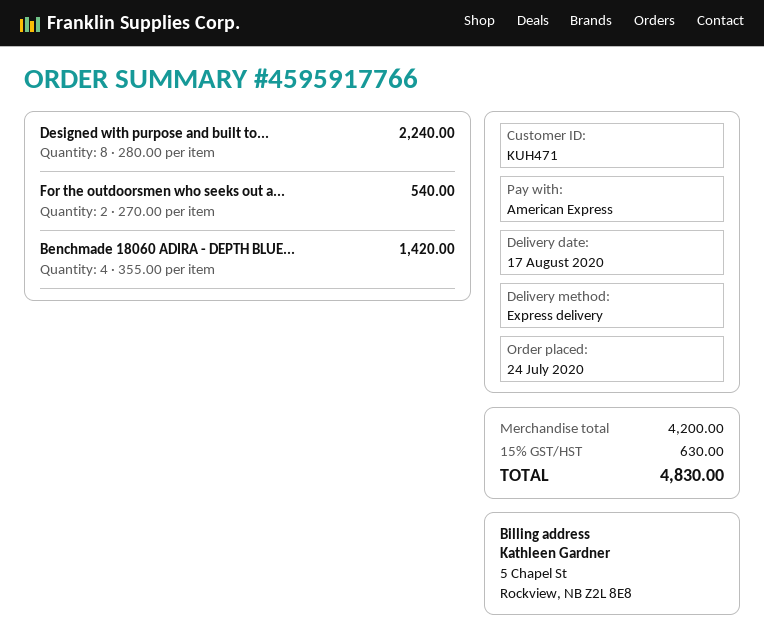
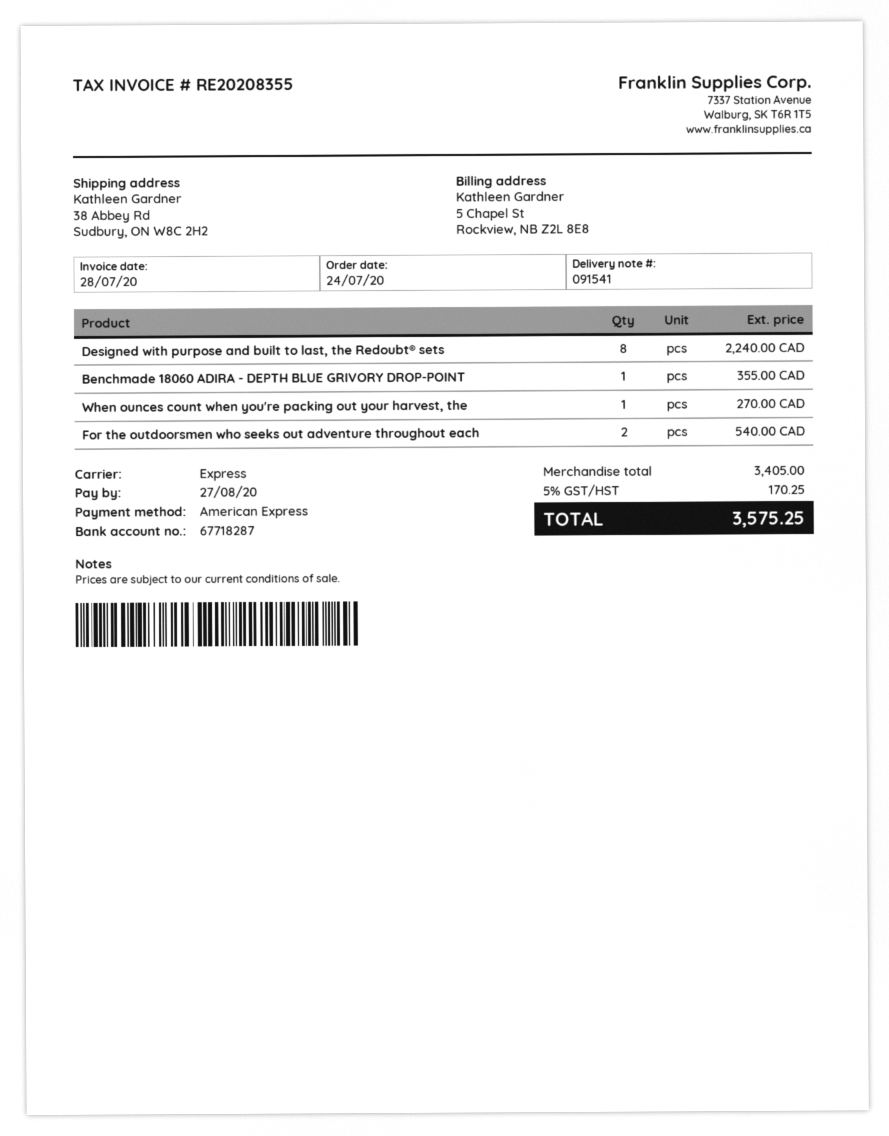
Benchmade 18060 ADIRA - DEPTH BLUE...: 4 for 1420.00 -> 1 for 355.00
When ounces count when you're packing out your harvest, the: none -> 1 for 270.00
subtotal: 4200.00 -> 3405.00
tax: 15% = 630.00 -> 5% = 170.25
total: 4830.00 -> 3575.25

